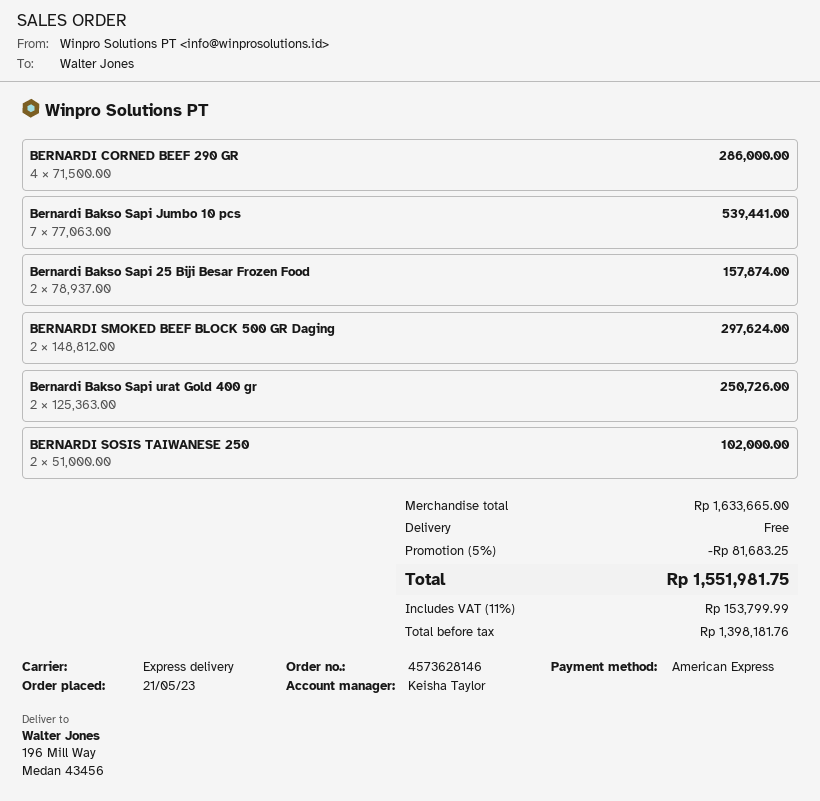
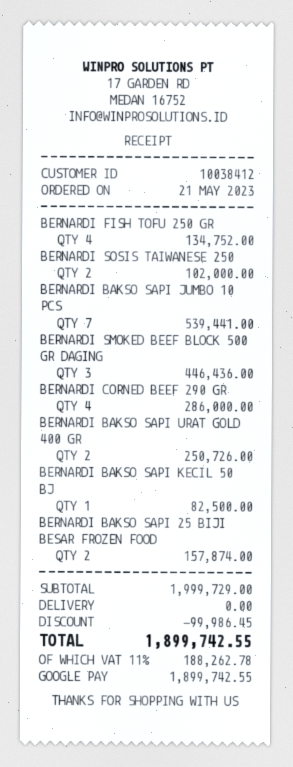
payment method: American Express -> Google Pay
BERNARDI SMOKED BEEF BLOCK 500 GR Daging: 2 for 297624.00 -> 3 for 446436.00
BERNARDI FISH TOFU 250 GR: none -> 4 for 134752.00
BERNARDI BAKSO SAPI KECIL 50 BJ: none -> 1 for 82500.00
subtotal: 1633665.00 -> 1999729.00
discount: 81683.25 -> 99986.45
tax: 11% = 153799.99 -> 11% = 188262.78
total: 1551981.75 -> 1899742.55

